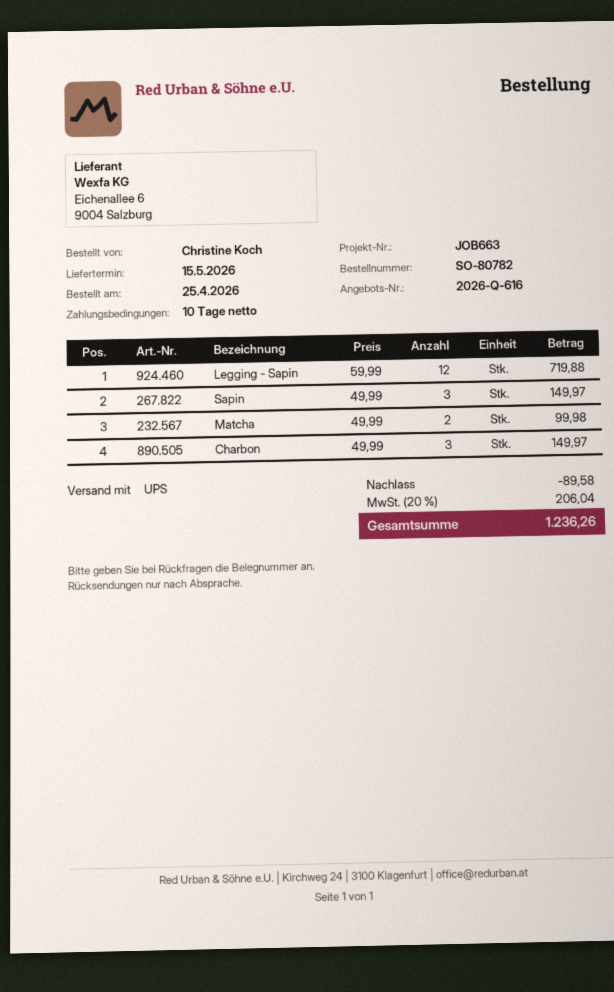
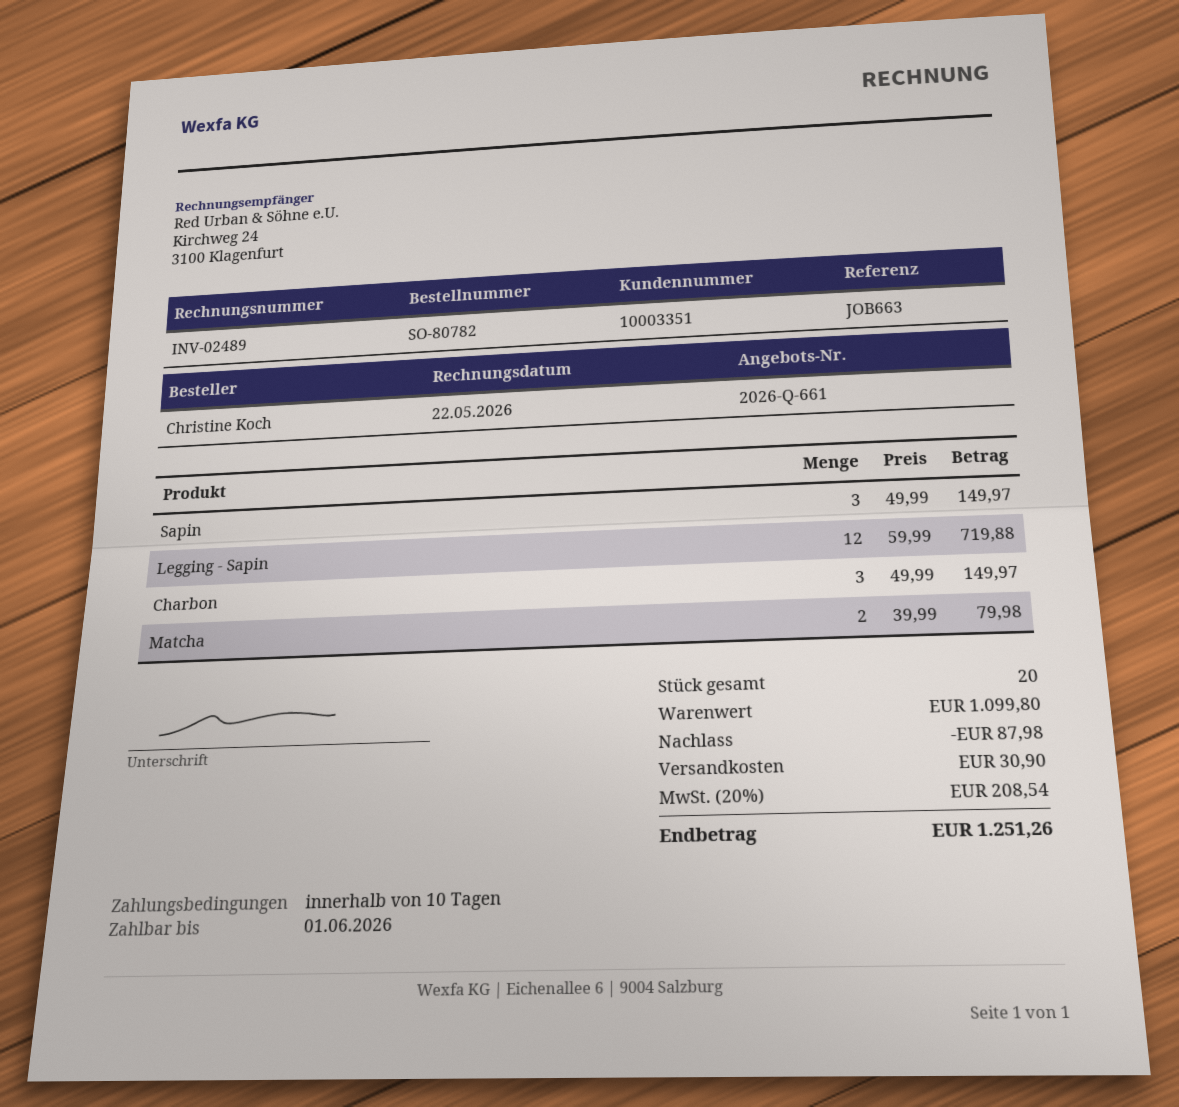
quote number: 2026-Q-616 -> 2026-Q-661
Matcha: 2 x 49.99 = 99.98 -> 2 x 39.99 = 79.98
discount: 89.58 -> 87.98
shipping: none -> 30.90
tax: 20% = 206.04 -> 20% = 208.54
total: 1236.26 -> 1251.26

